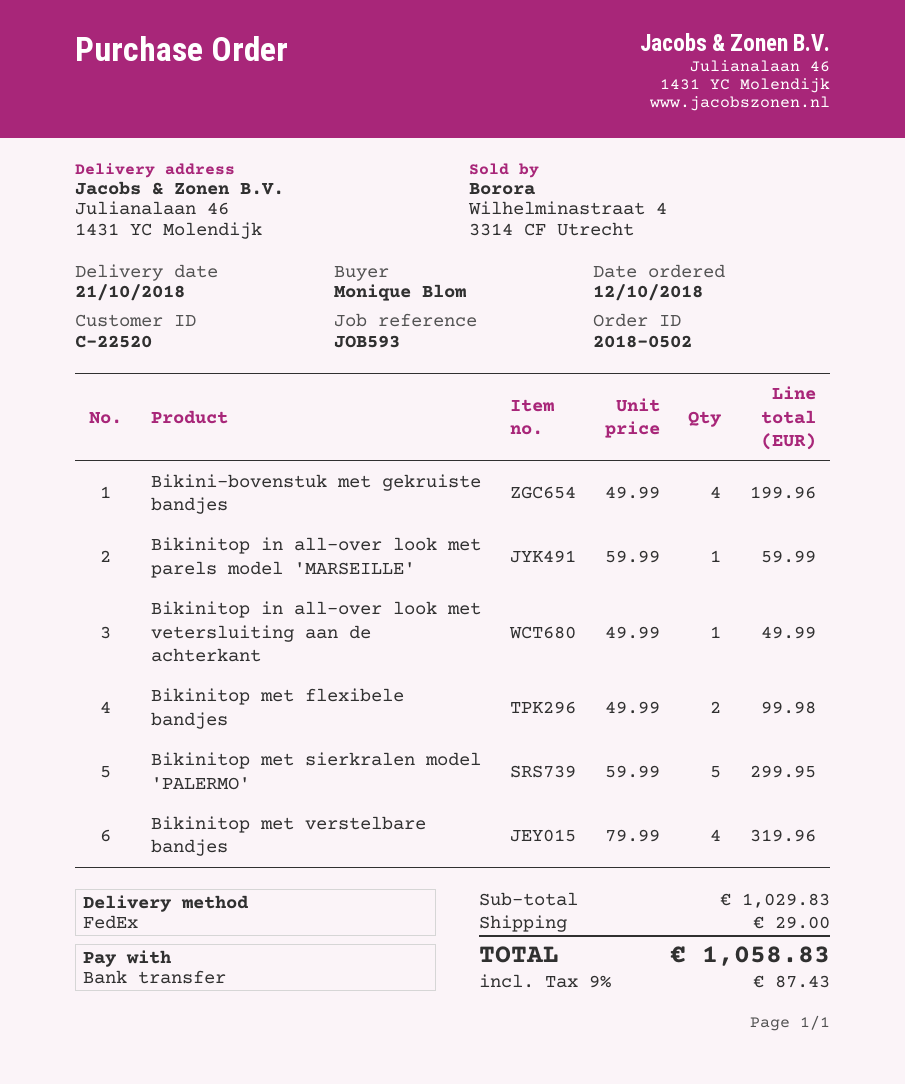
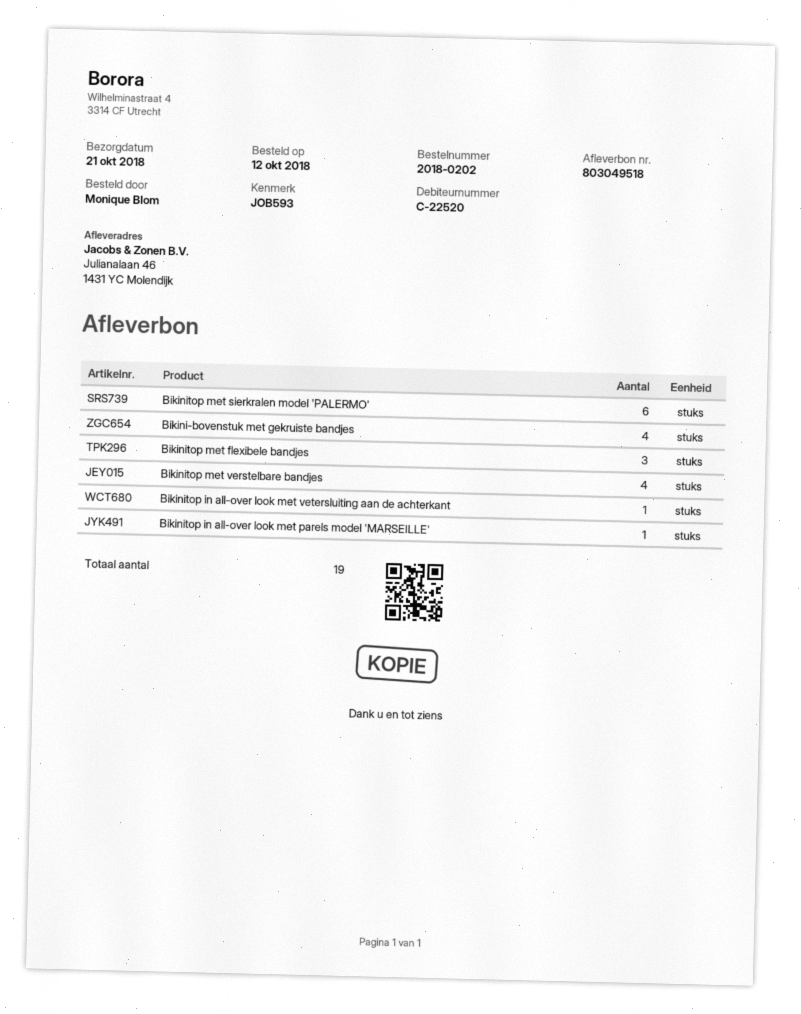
order number: 2018-0502 -> 2018-0202
Bikinitop met flexibele bandjes: 2 -> 3
Bikinitop met sierkralen model 'PALERMO': 5 -> 6

